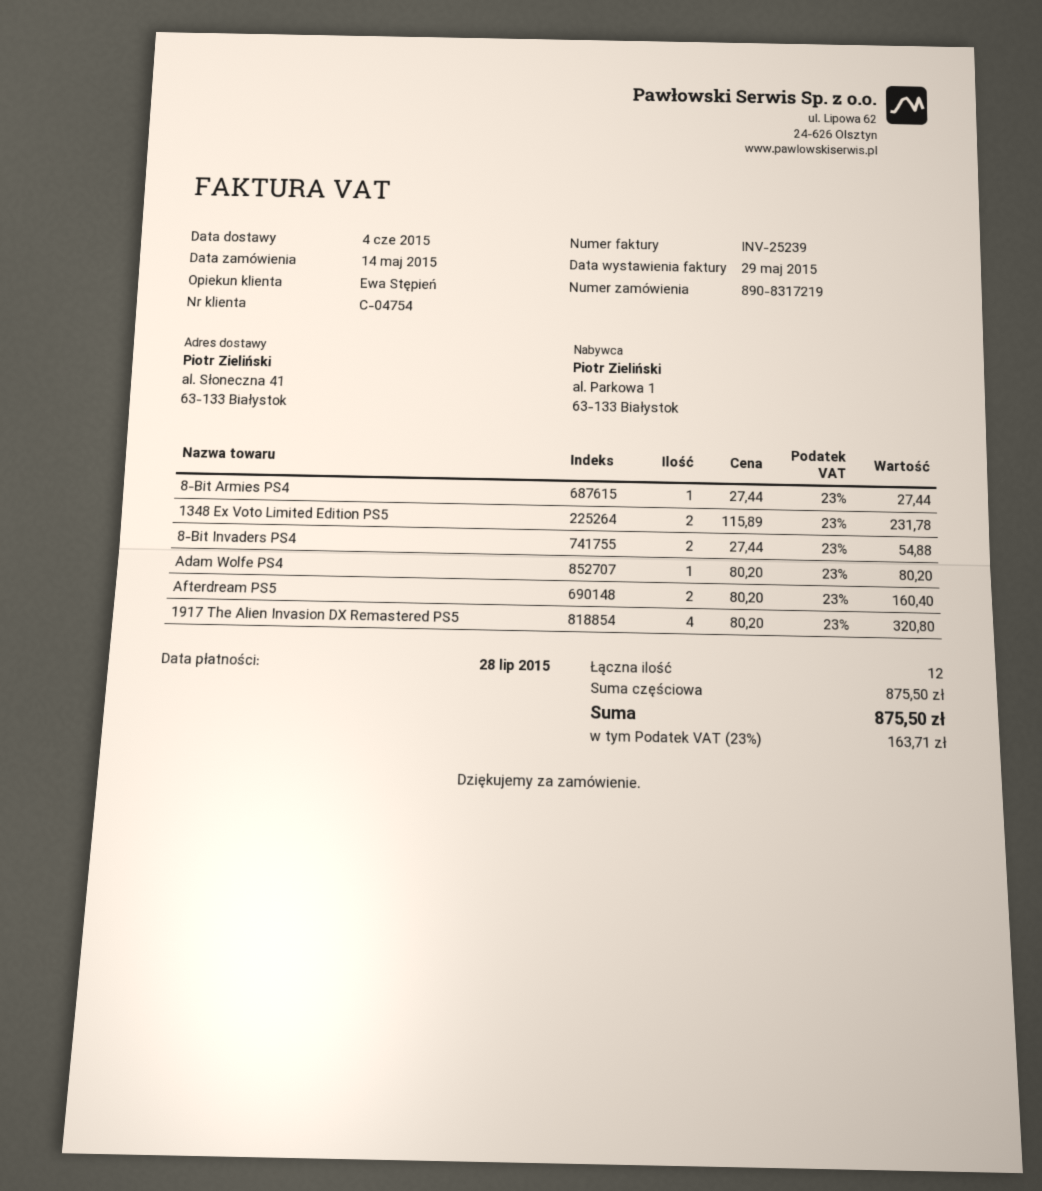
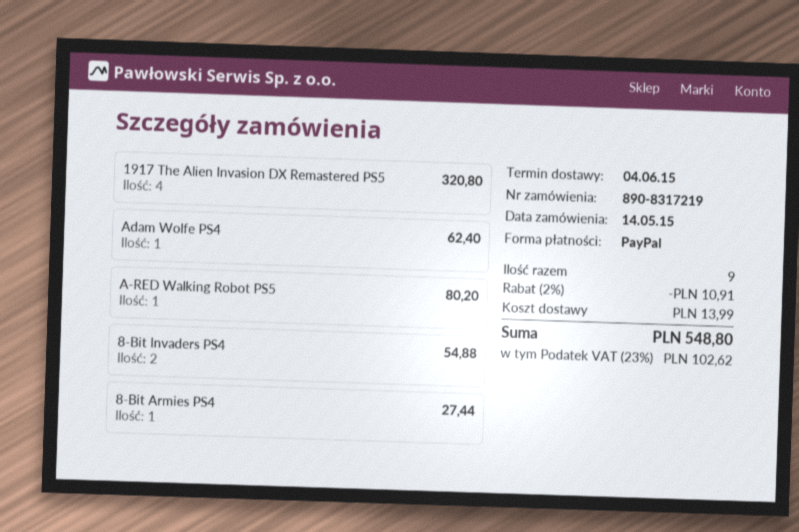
1348 Ex Voto Limited Edition PS5: 2 for 231.78 -> none
Adam Wolfe PS4: 1 for 80.20 -> 1 for 62.40
Afterdream PS5: 2 for 160.40 -> none
A-RED Walking Robot PS5: none -> 1 for 80.20
total quantity: 12 -> 9
discount: none -> 2% = 10.91
shipping: none -> 13.99
tax: 23% = 163.71 -> 23% = 102.62
total: 875.50 -> 548.80

